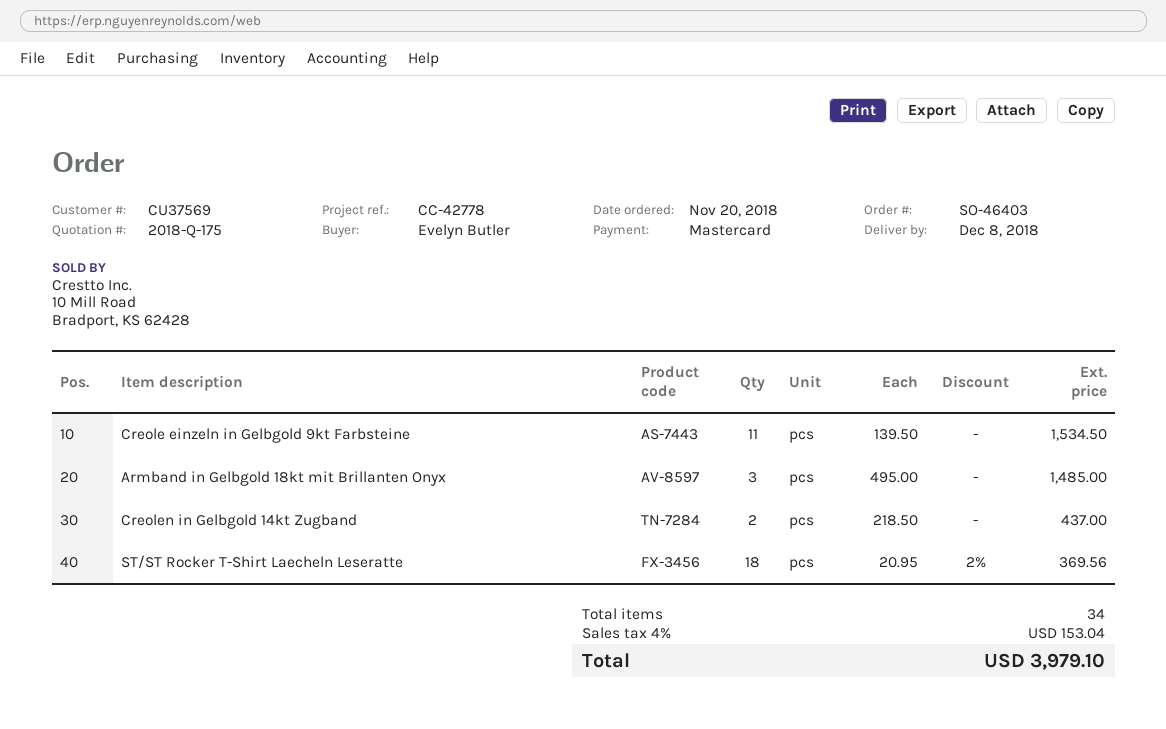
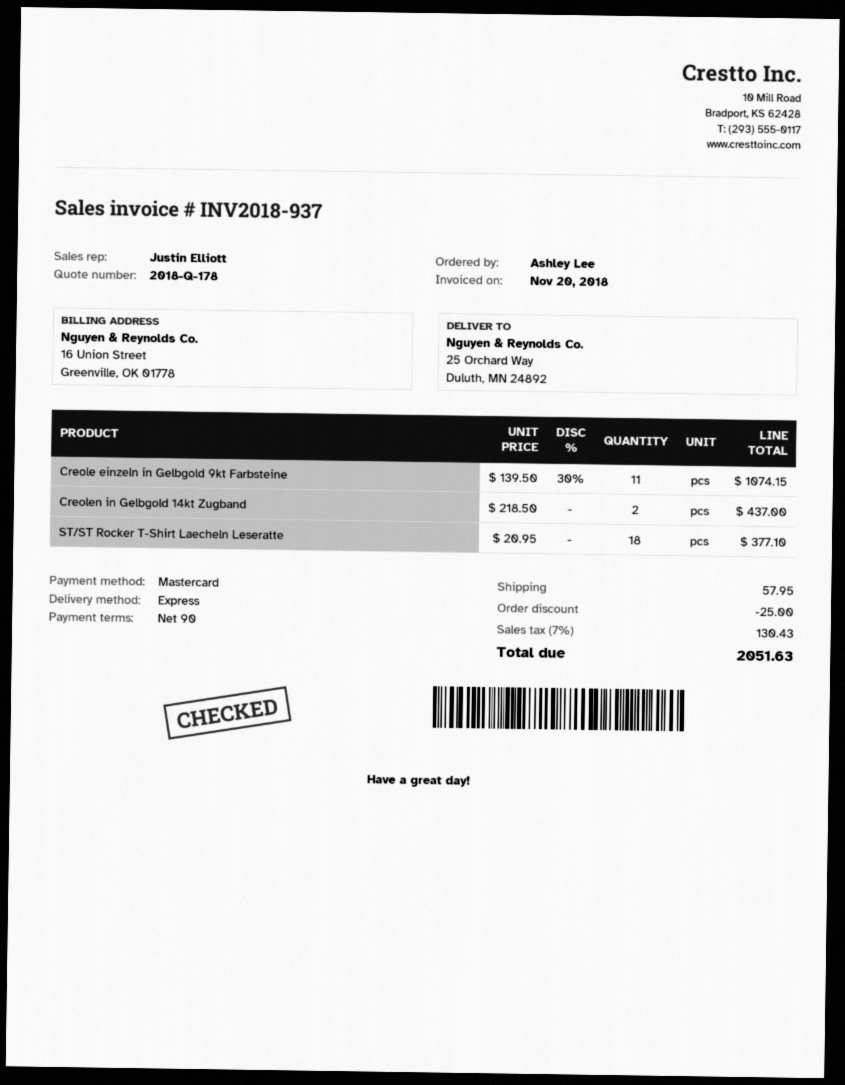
quote number: 2018-Q-175 -> 2018-Q-178
ordered by: Evelyn Butler -> Ashley Lee
Creole einzeln in Gelbgold 9kt Farbsteine: 11 x 139.50 = 1534.50 -> 11 x 139.50 - 30% = 1074.15
Armband in Gelbgold 18kt mit Brillanten Onyx: 3 x 495.00 = 1485.00 -> none
ST/ST Rocker T-Shirt Laecheln Leseratte: 18 x 20.95 - 2% = 369.56 -> 18 x 20.95 = 377.10
discount: none -> 25.00
shipping: none -> 57.95
tax: 4% = 153.04 -> 7% = 130.43
total: 3979.10 -> 2051.63

